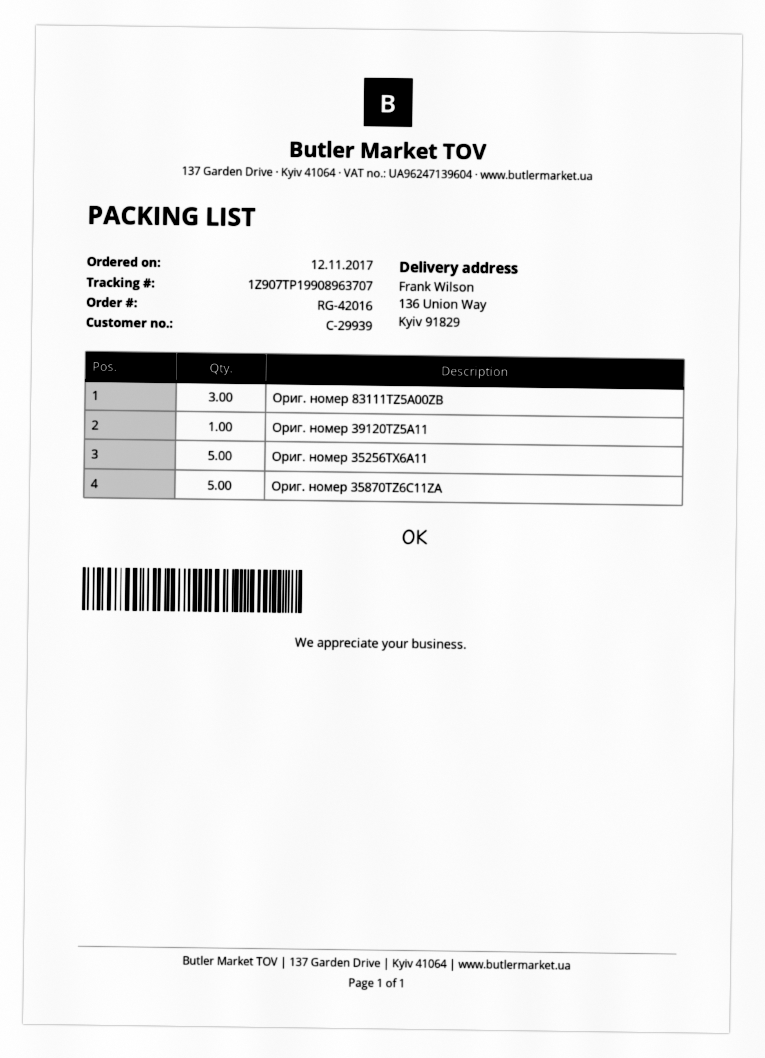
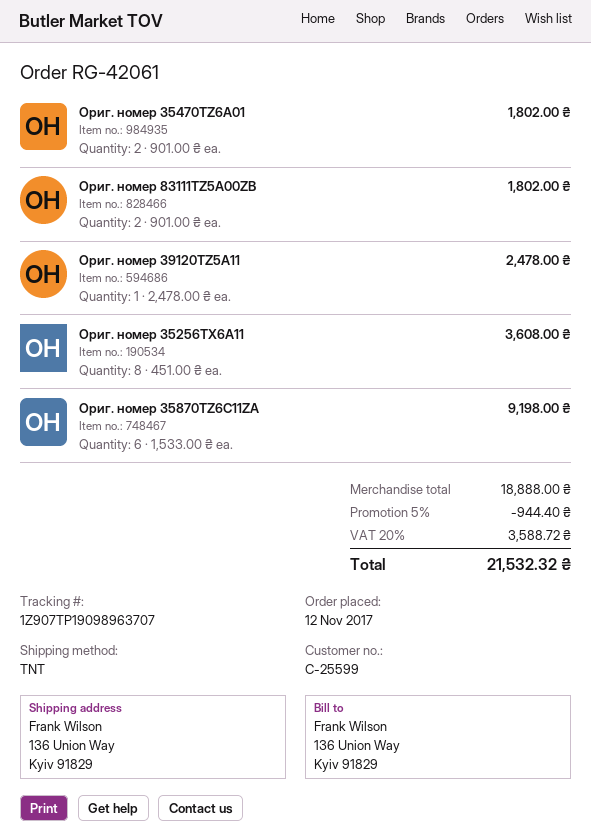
order number: RG-42016 -> RG-42061
customer number: C-29939 -> C-25599
tracking number: 1Z907TP19908963707 -> 1Z907TP19098963707
Ориг. номер 83111TZ5A00ZB: 3 -> 2
Ориг. номер 35256TX6A11: 5 -> 8
Ориг. номер 35870TZ6C11ZA: 5 -> 6
Ориг. номер 35470TZ6A01: none -> 2

